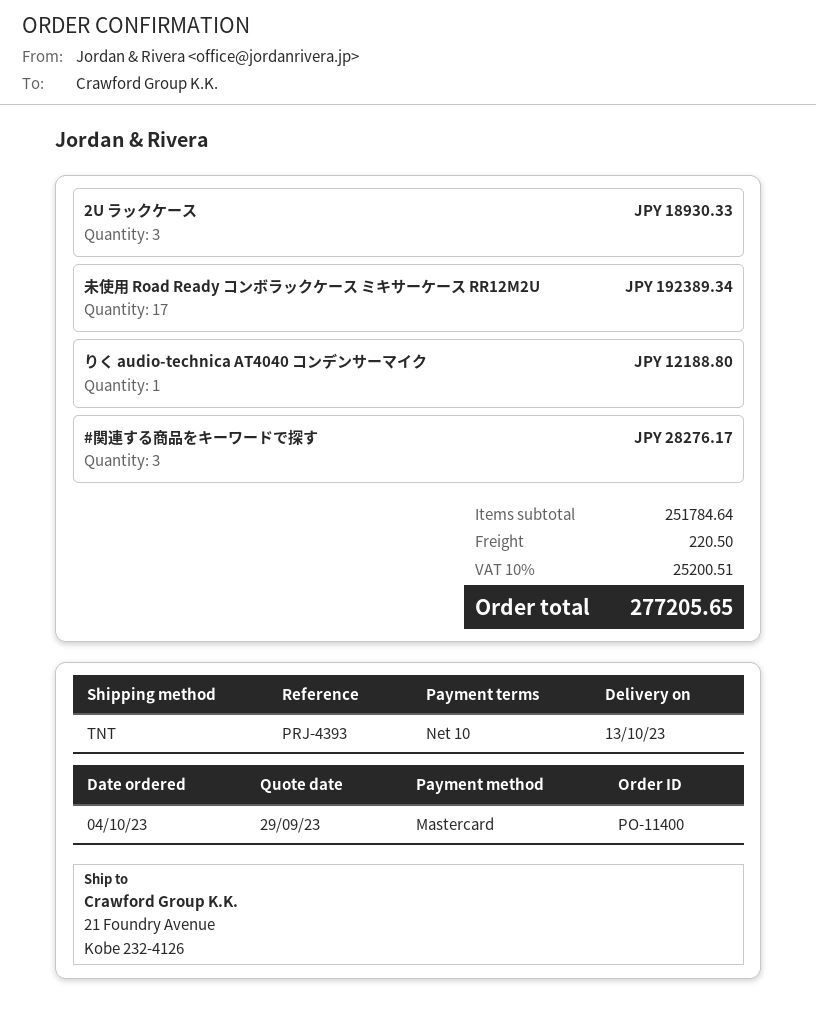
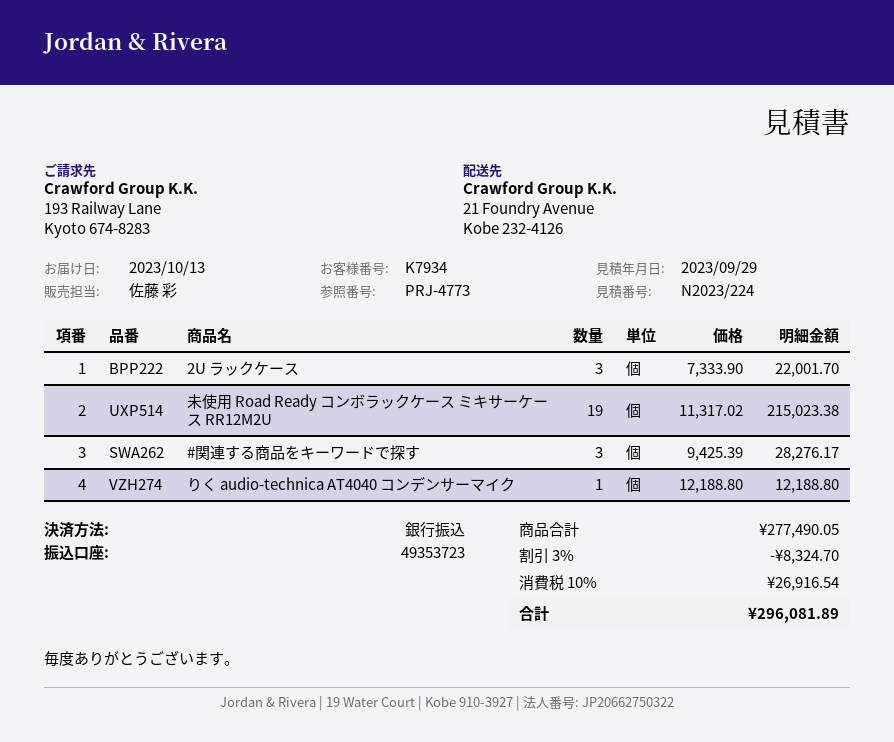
reference: PRJ-4393 -> PRJ-4773
payment method: Mastercard -> bank transfer
2U ラックケース: 3 for 18930.33 -> 3 for 22001.70
未使用 Road Ready コンボラックケース ミキサーケース RR12M2U: 17 for 192389.34 -> 19 for 215023.38
subtotal: 251784.64 -> 277490.05
discount: none -> 3% = 8324.70
shipping: 220.50 -> none
tax: 10% = 25200.51 -> 10% = 26916.54
total: 277205.65 -> 296081.89

